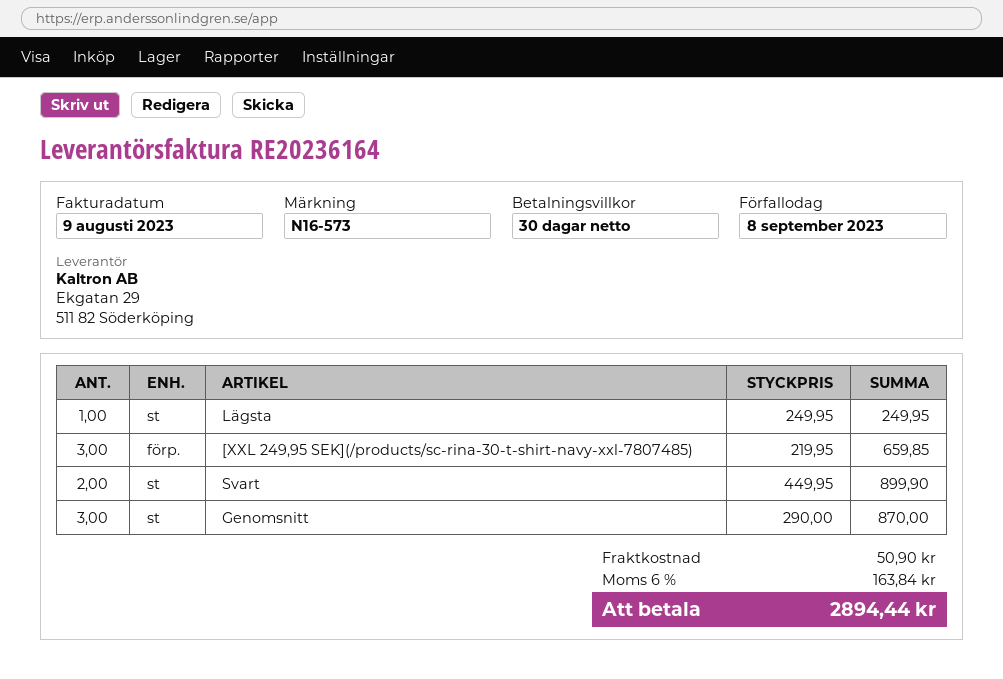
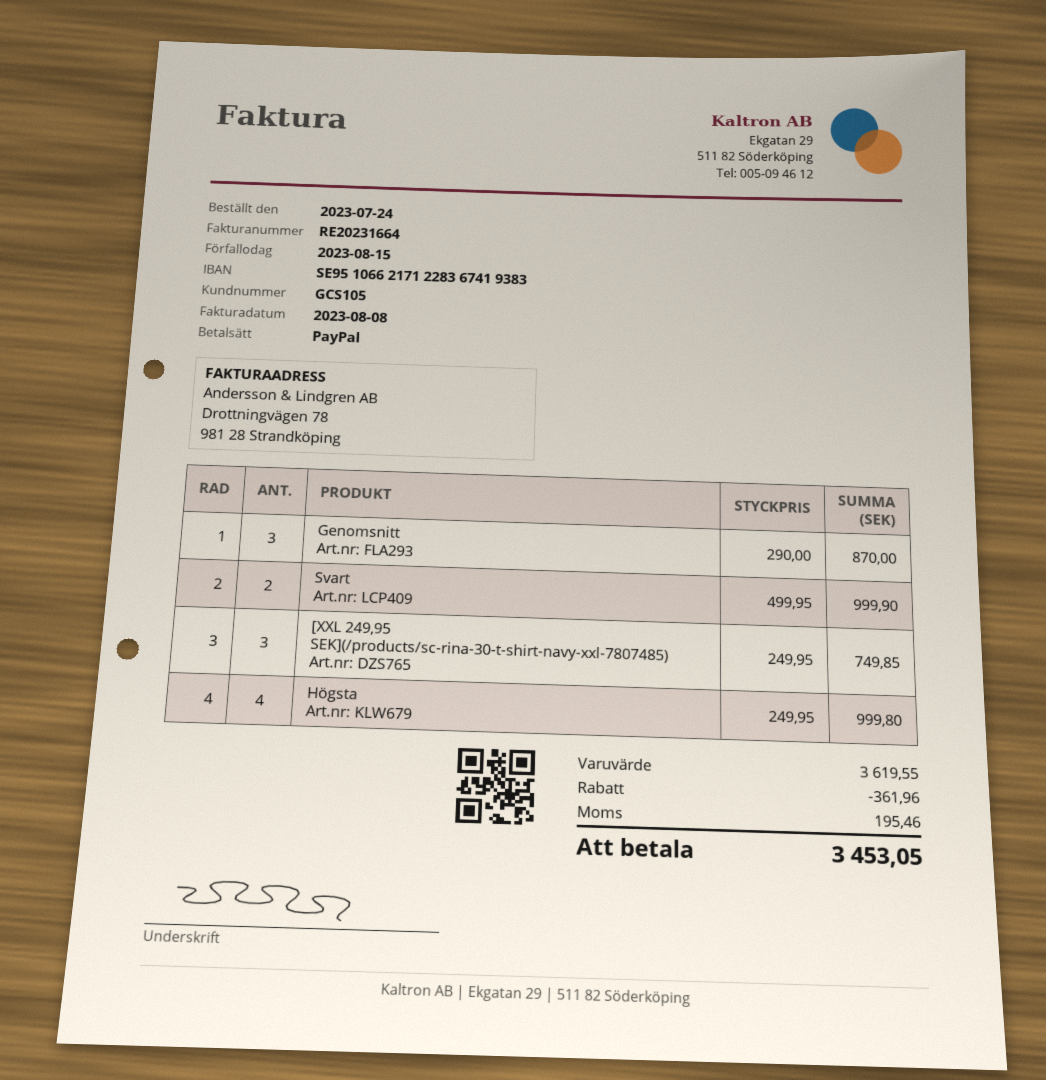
invoice number: RE20236164 -> RE20231664
invoice date: 2023-08-09 -> 2023-08-08
due date: 2023-09-08 -> 2023-08-15
Lägsta: 1 x 249.95 = 249.95 -> none
[XXL 249,95 SEK](/products/sc-rina-30-t-shirt-navy-xxl-7807485): 3 x 219.95 = 659.85 -> 3 x 249.95 = 749.85
Svart: 2 x 449.95 = 899.90 -> 2 x 499.95 = 999.90
Högsta: none -> 4 x 249.95 = 999.80
discount: none -> 361.96
shipping: 50.90 -> none
tax: 163.84 -> 195.46
total: 2894.44 -> 3453.05

